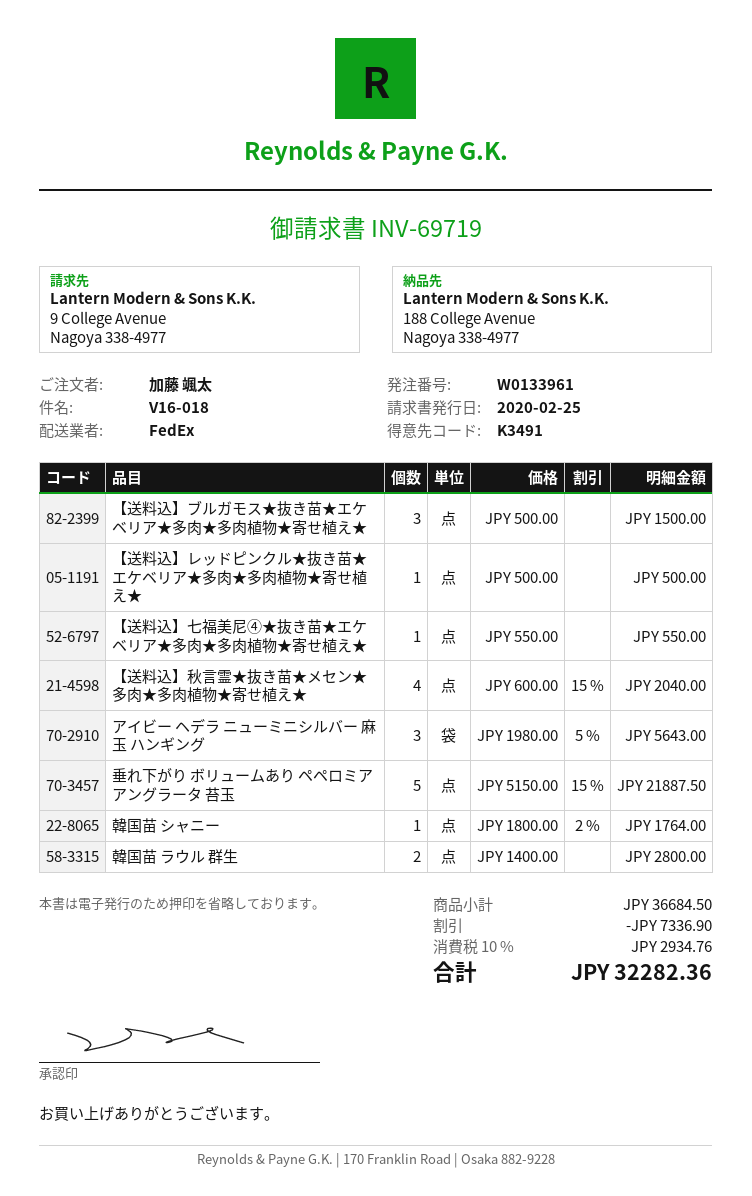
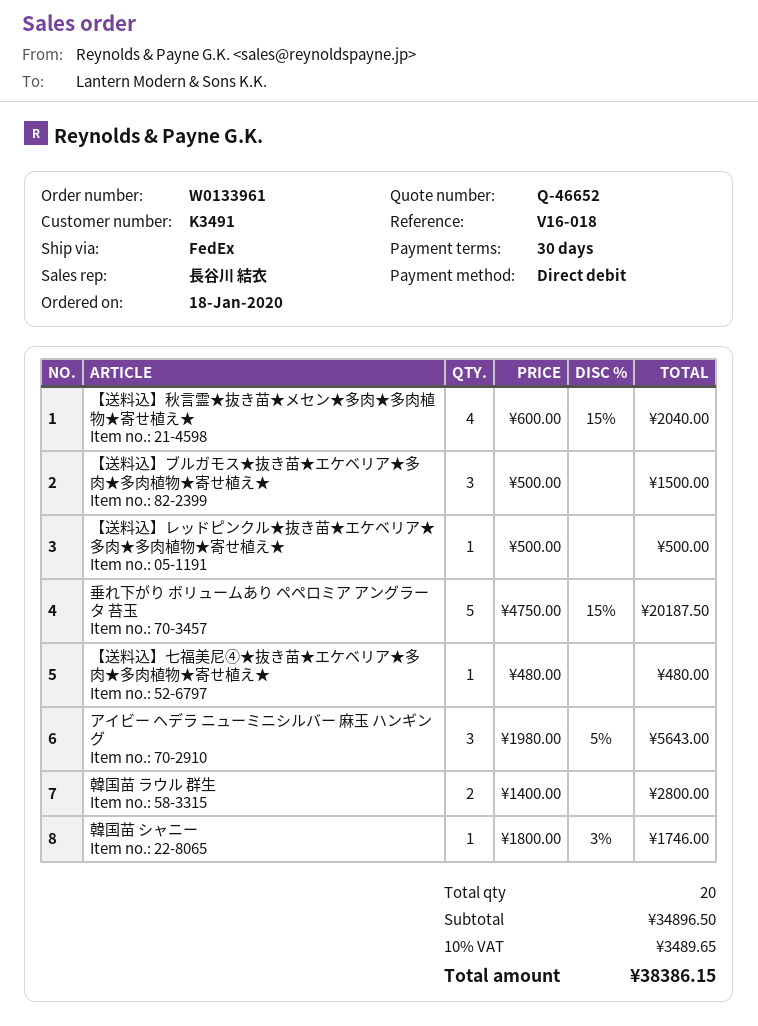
【送料込】七福美尼④★抜き苗★エケベリア★多肉★多肉植物★寄せ植え★: 1 x 550.00 = 550.00 -> 1 x 480.00 = 480.00
垂れ下がり ボリュームあり ペペロミア アングラータ 苔玉: 5 x 5150.00 - 15% = 21887.50 -> 5 x 4750.00 - 15% = 20187.50
韓国苗 シャニー: 1 x 1800.00 - 2% = 1764.00 -> 1 x 1800.00 - 3% = 1746.00
subtotal: 36684.50 -> 34896.50
discount: 7336.90 -> none
tax: 10% = 2934.76 -> 10% = 3489.65
total: 32282.36 -> 38386.15

